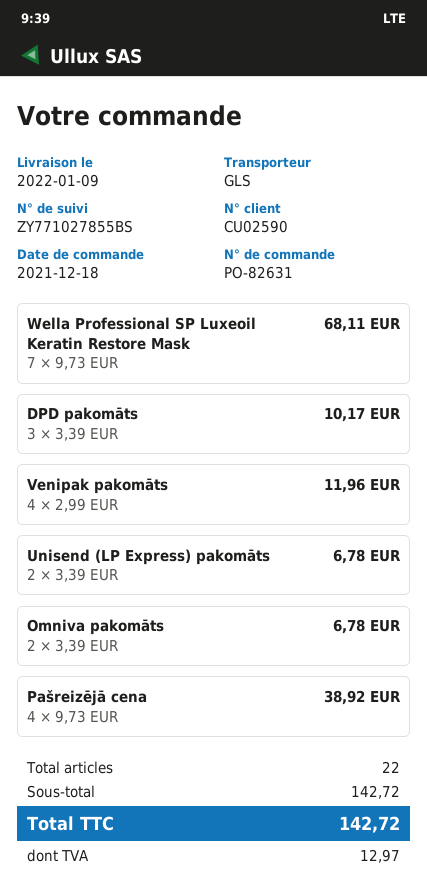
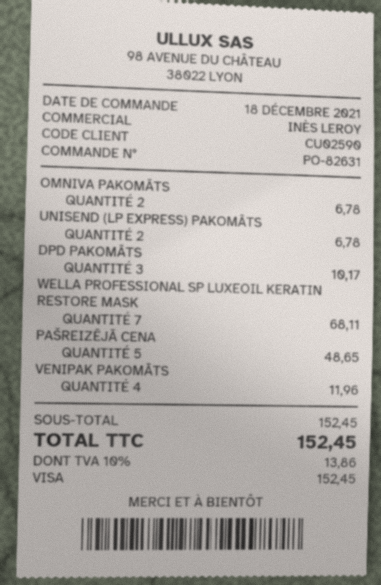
Pašreizējā cena: 4 for 38.92 -> 5 for 48.65
subtotal: 142.72 -> 152.45
tax: 12.97 -> 13.86
total: 142.72 -> 152.45

